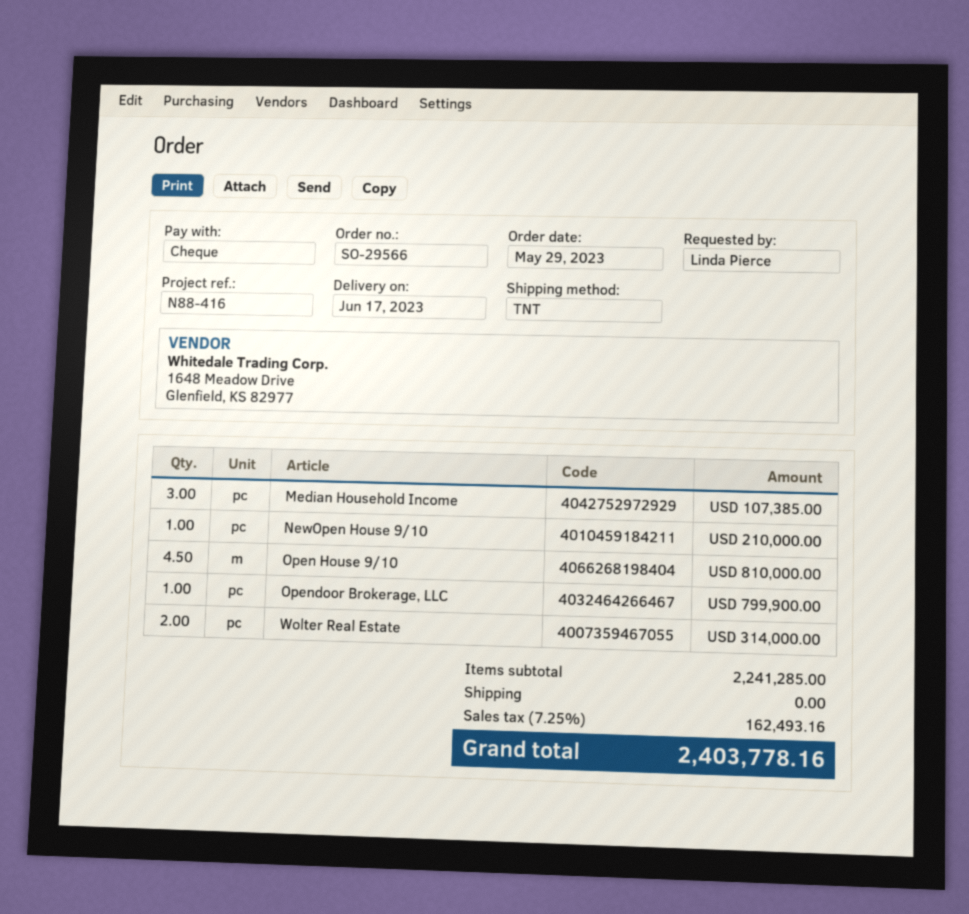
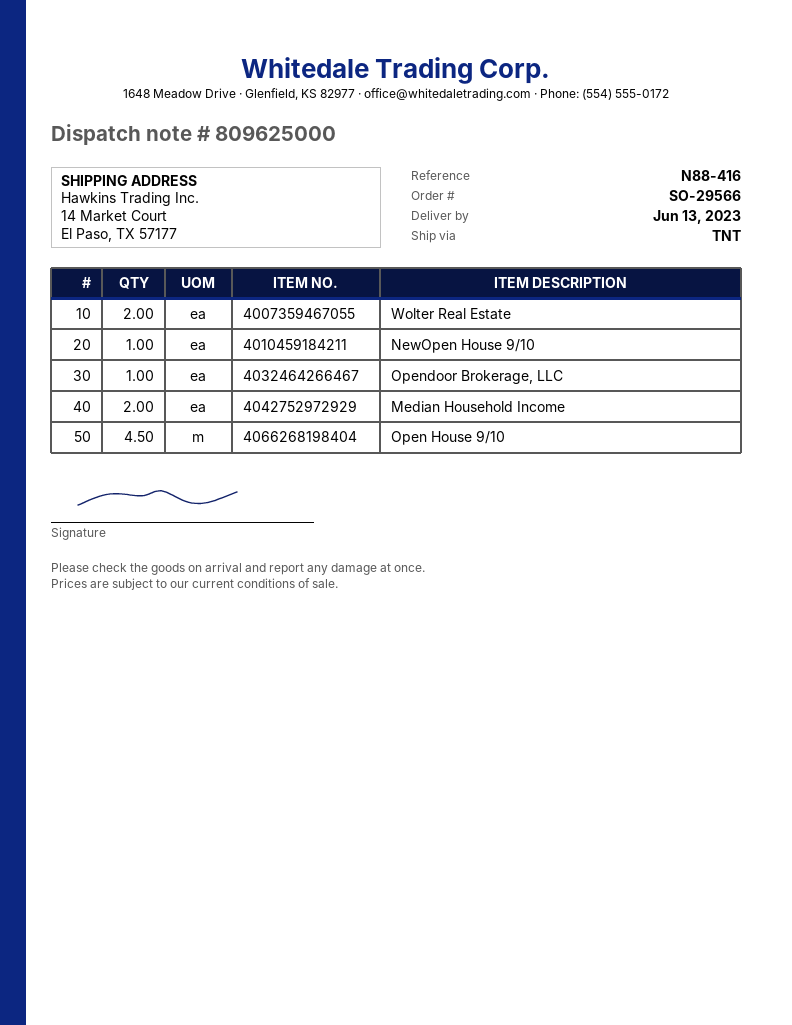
delivery date: 2023-06-17 -> 2023-06-13
Median Household Income: 3 -> 2

